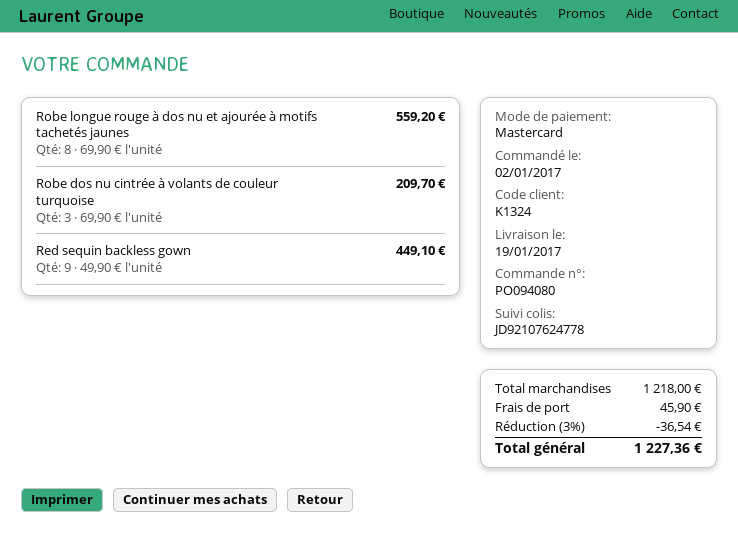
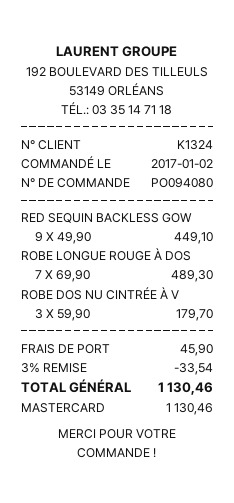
Robe longue rouge à dos nu et ajourée à motifs tachetés jaunes: 8 x 69.90 = 559.20 -> 7 x 69.90 = 489.30
Robe dos nu cintrée à volants de couleur turquoise: 3 x 69.90 = 209.70 -> 3 x 59.90 = 179.70
discount: 3% = 36.54 -> 3% = 33.54
total: 1227.36 -> 1130.46

